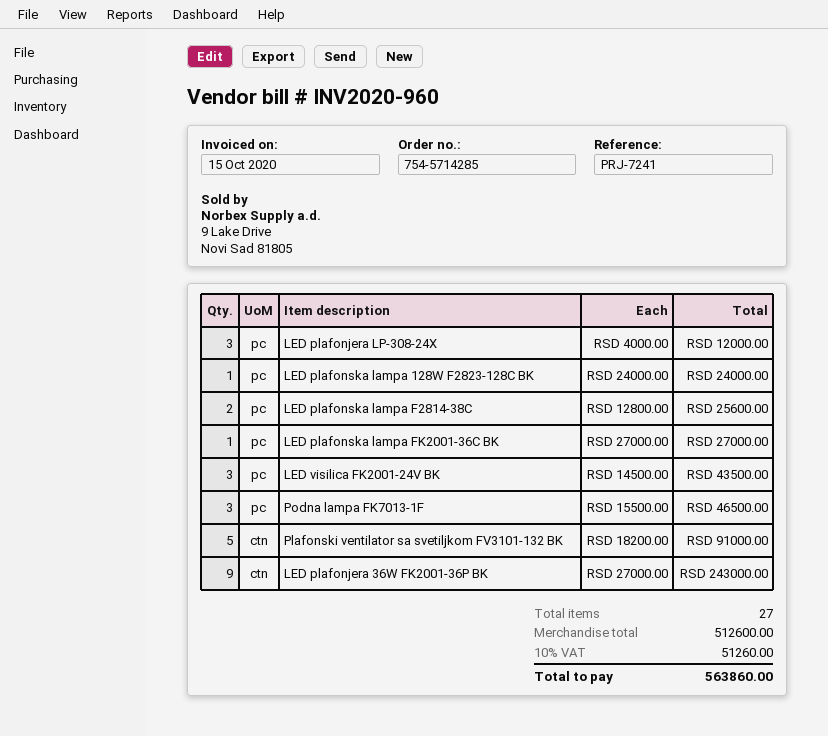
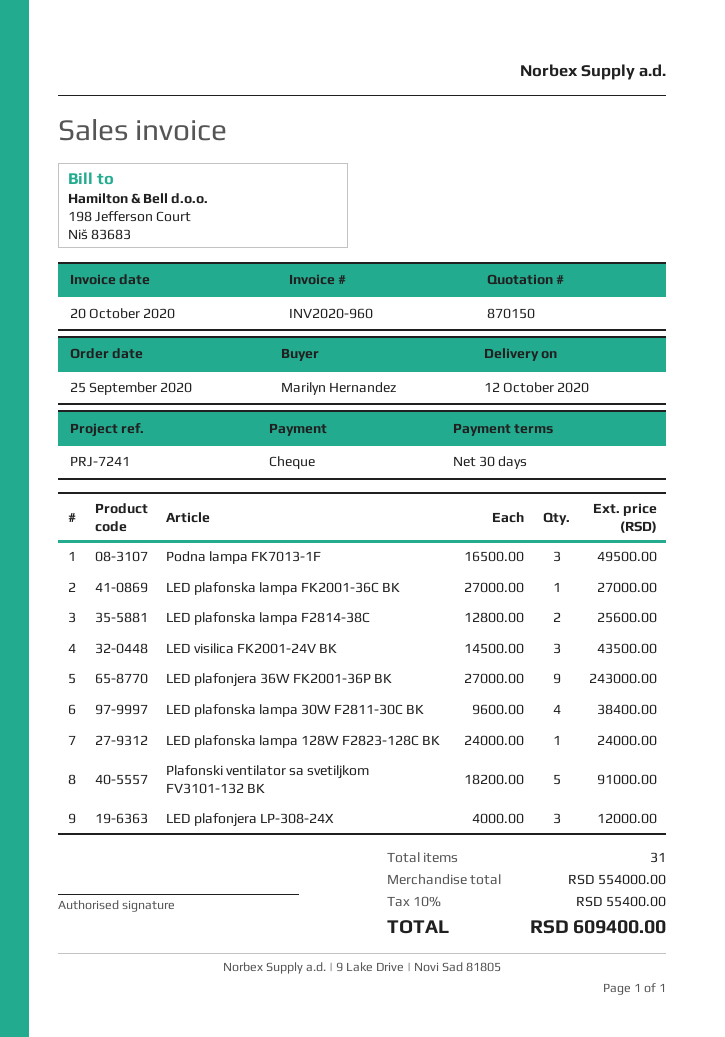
invoice date: 2020-10-15 -> 2020-10-20
Podna lampa FK7013-1F: 3 x 15500.00 = 46500.00 -> 3 x 16500.00 = 49500.00
LED plafonska lampa 30W F2811-30C BK: none -> 4 x 9600.00 = 38400.00
total quantity: 27 -> 31
subtotal: 512600.00 -> 554000.00
tax: 10% = 51260.00 -> 10% = 55400.00
total: 563860.00 -> 609400.00

